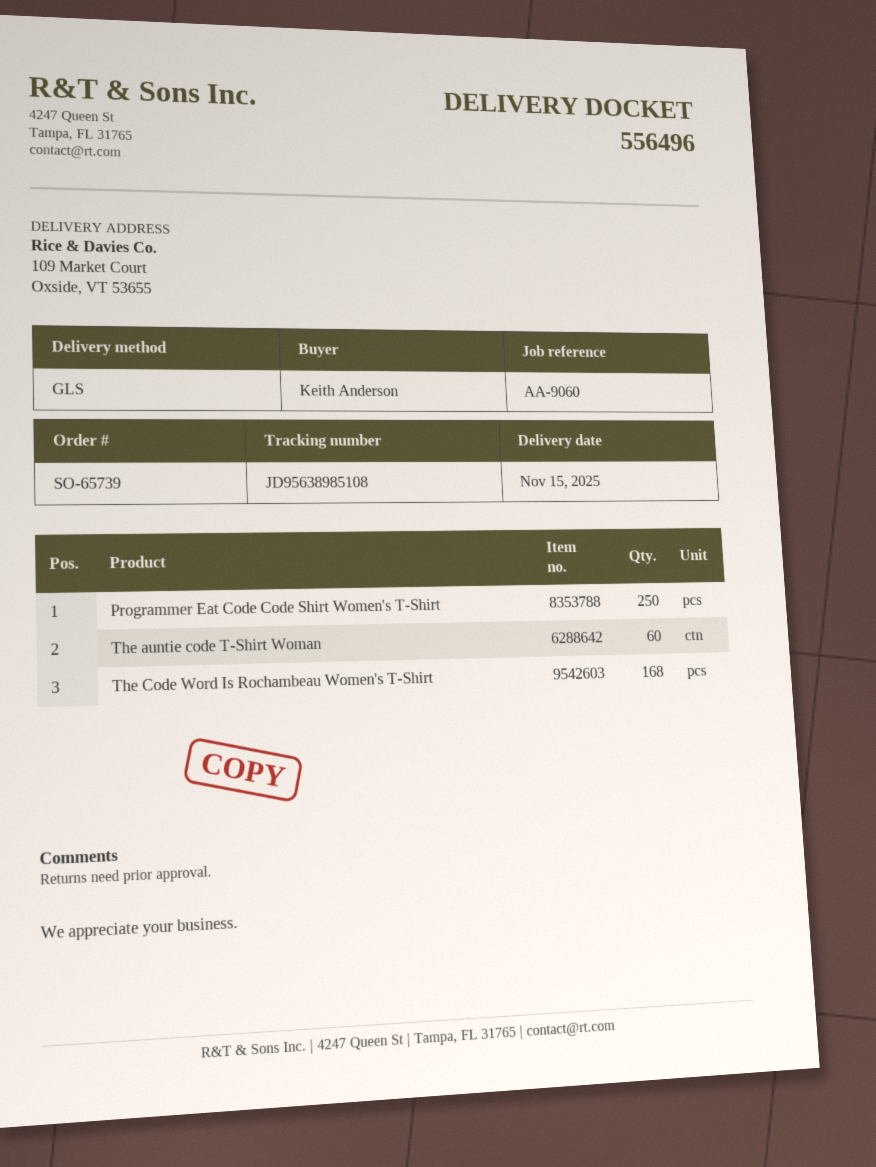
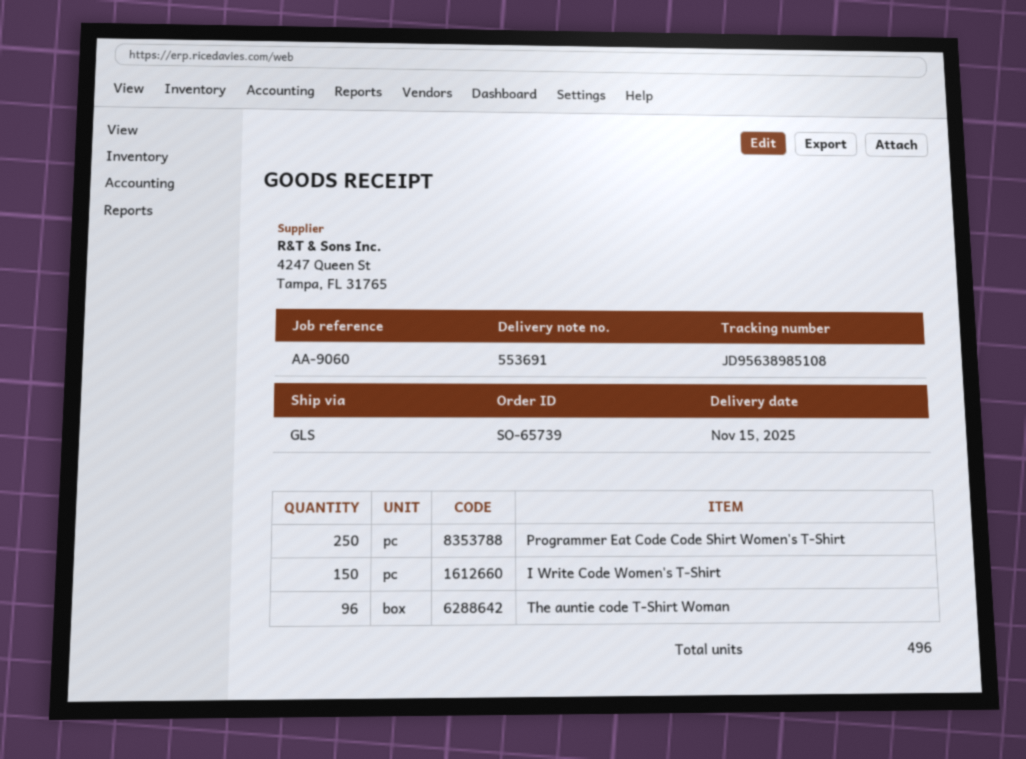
delivery note number: 556496 -> 553691
The auntie code T-Shirt Woman: 60 -> 96
The Code Word Is Rochambeau Women's T-Shirt: 168 -> none
I Write Code Women's T-Shirt: none -> 150

